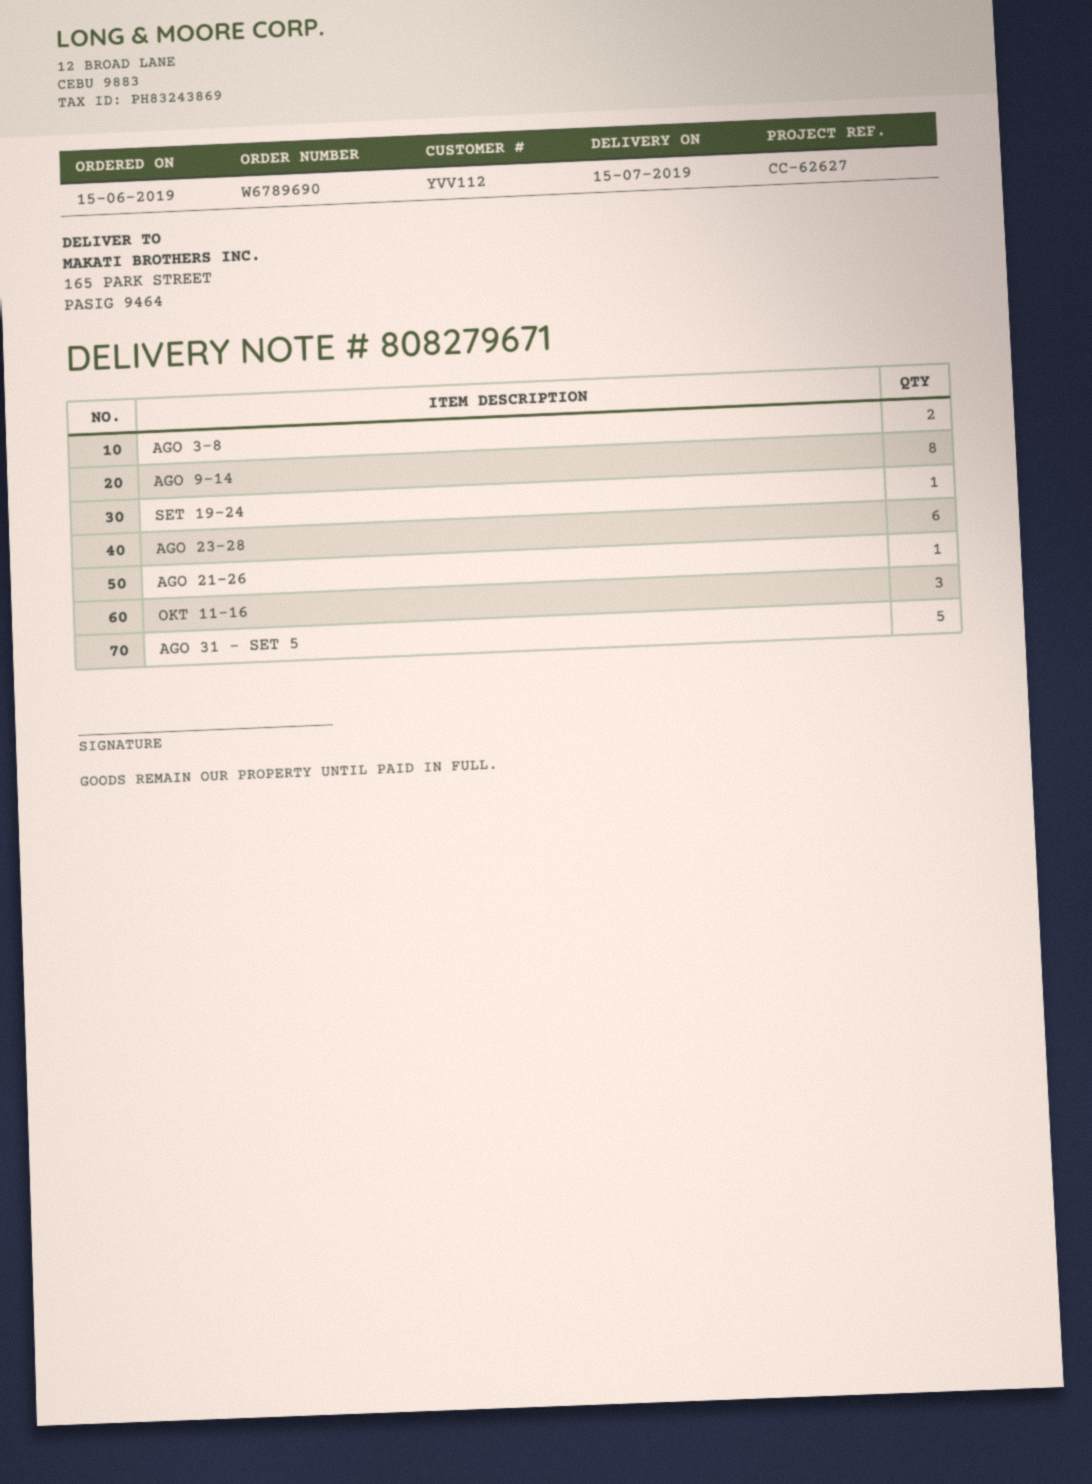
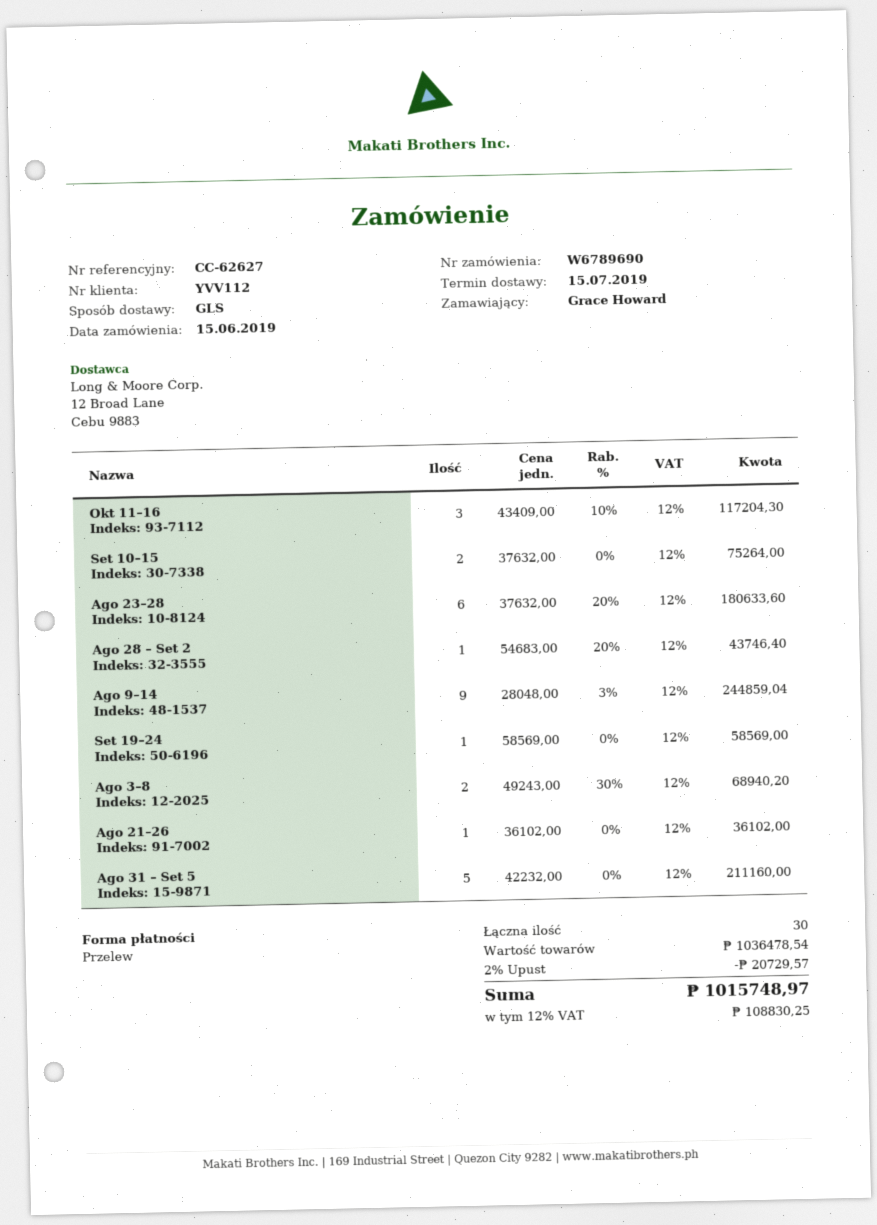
AGO 9–14: 8 -> 9
Set 10–15: none -> 2
Ago 28 – Set 2: none -> 1

